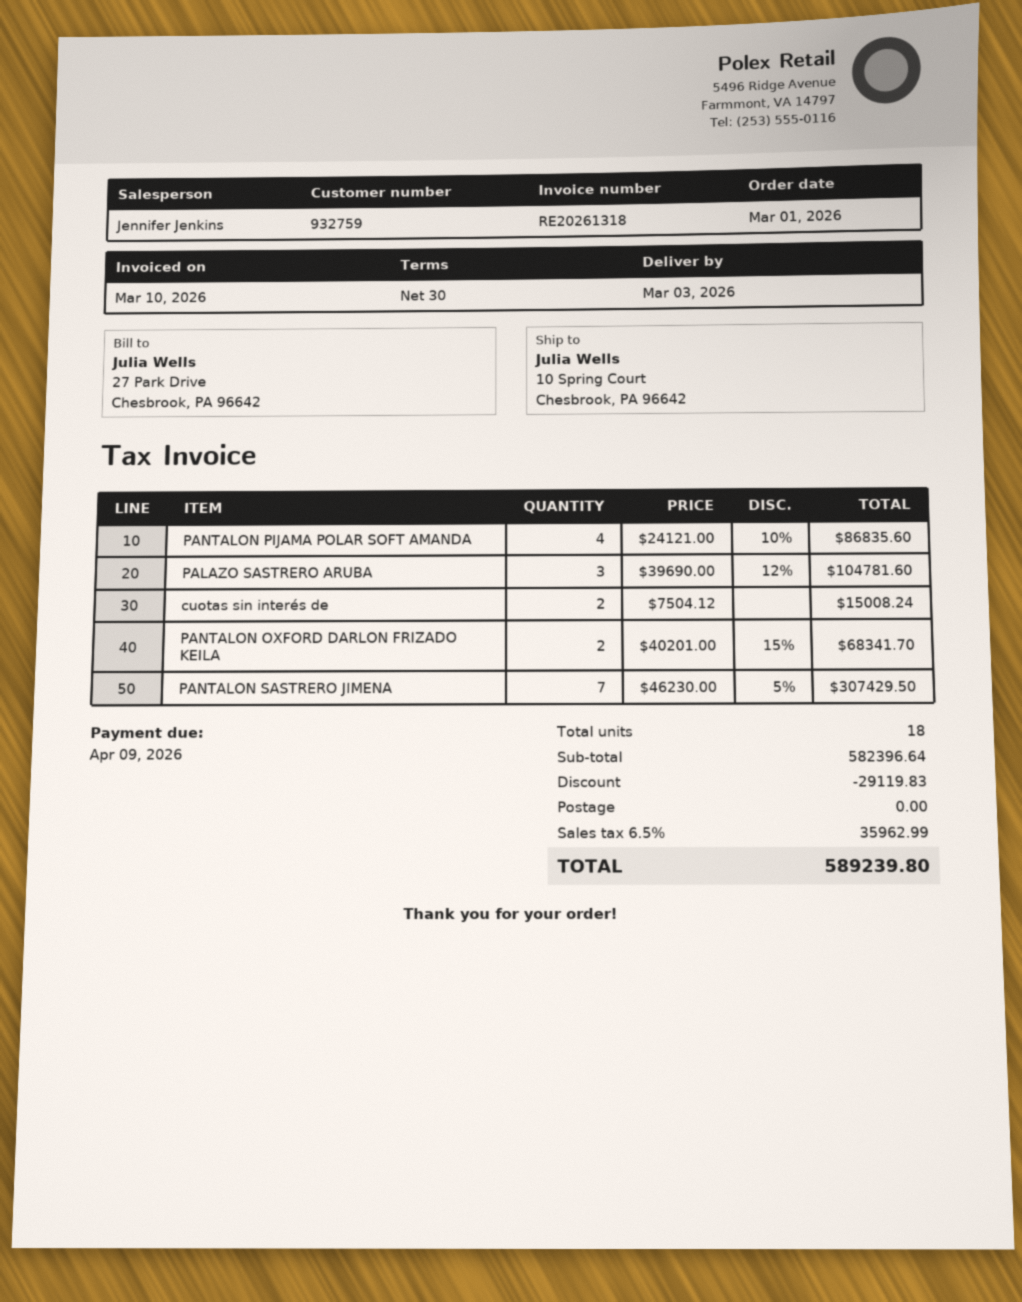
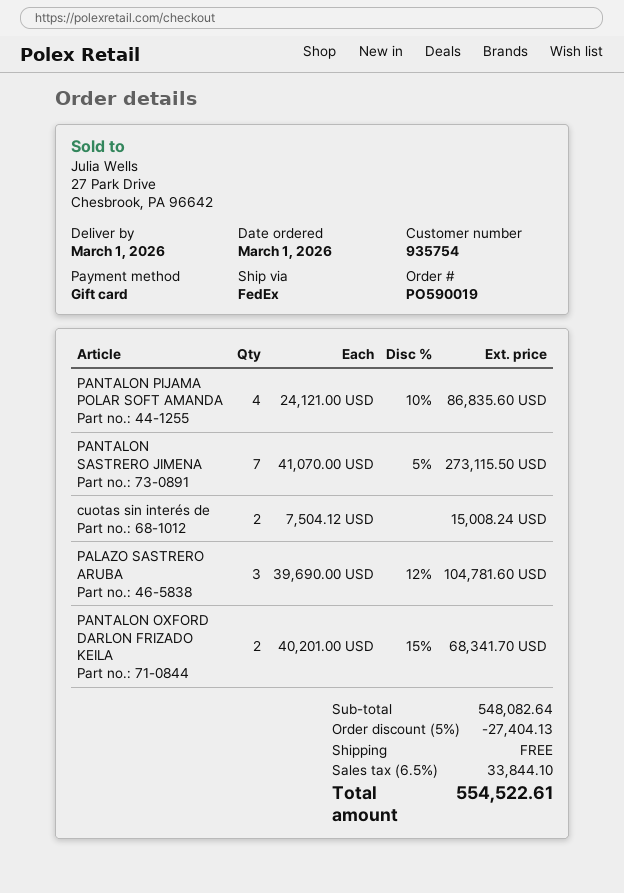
delivery date: 2026-03-03 -> 2026-03-01
customer number: 932759 -> 935754
PANTALON SASTRERO JIMENA: 7 x 46230.00 - 5% = 307429.50 -> 7 x 41070.00 - 5% = 273115.50
subtotal: 582396.64 -> 548082.64
discount: 29119.83 -> 27404.13
tax: 6.5% = 35962.99 -> 6.5% = 33844.10
total: 589239.80 -> 554522.61

